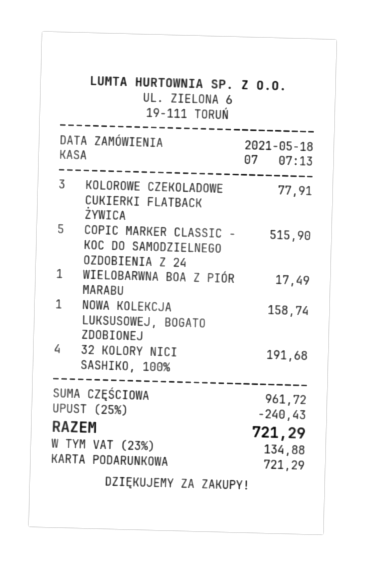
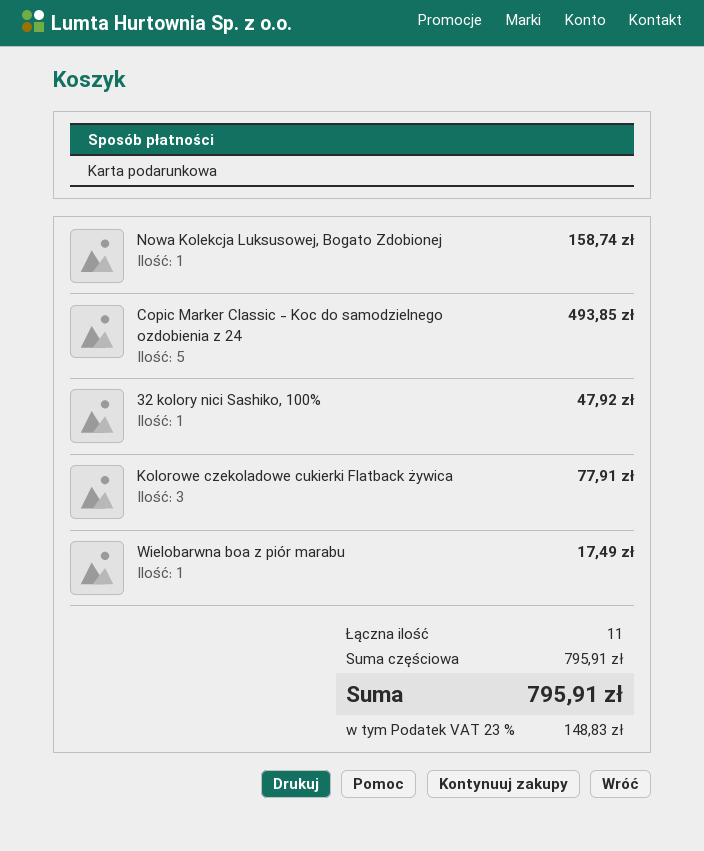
COPIC MARKER CLASSIC - KOC DO SAMODZIELNEGO OZDOBIENIA Z 24: 5 for 515.90 -> 5 for 493.85
32 KOLORY NICI SASHIKO, 100%: 4 for 191.68 -> 1 for 47.92
subtotal: 961.72 -> 795.91
discount: 25% = 240.43 -> none
tax: 23% = 134.88 -> 23% = 148.83
total: 721.29 -> 795.91

